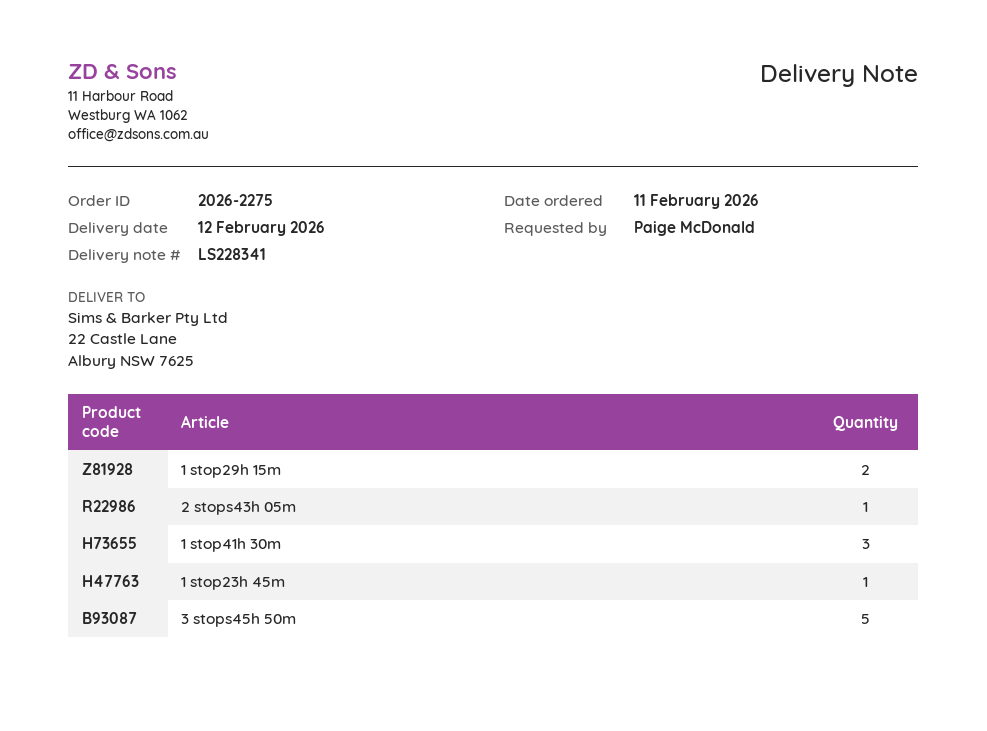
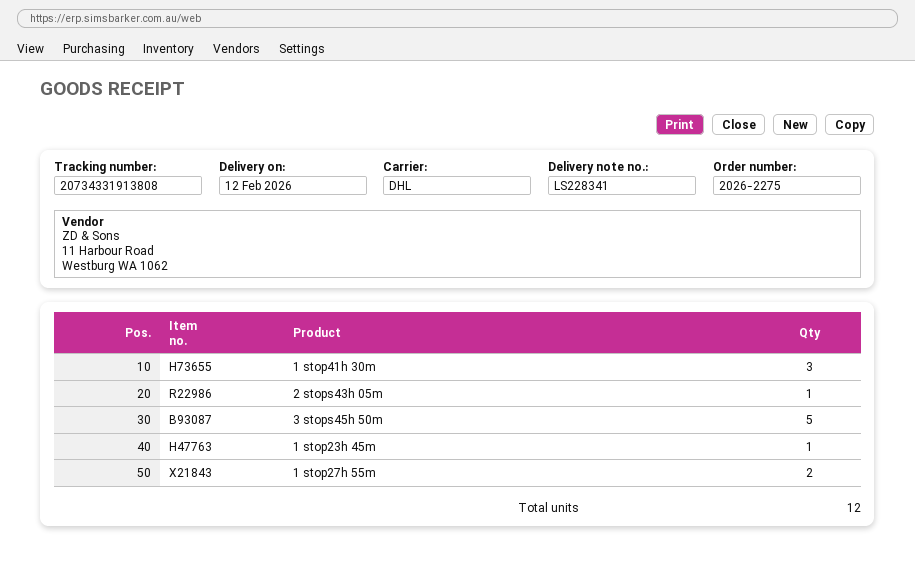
1 stop29h 15m: 2 -> none
1 stop27h 55m: none -> 2

